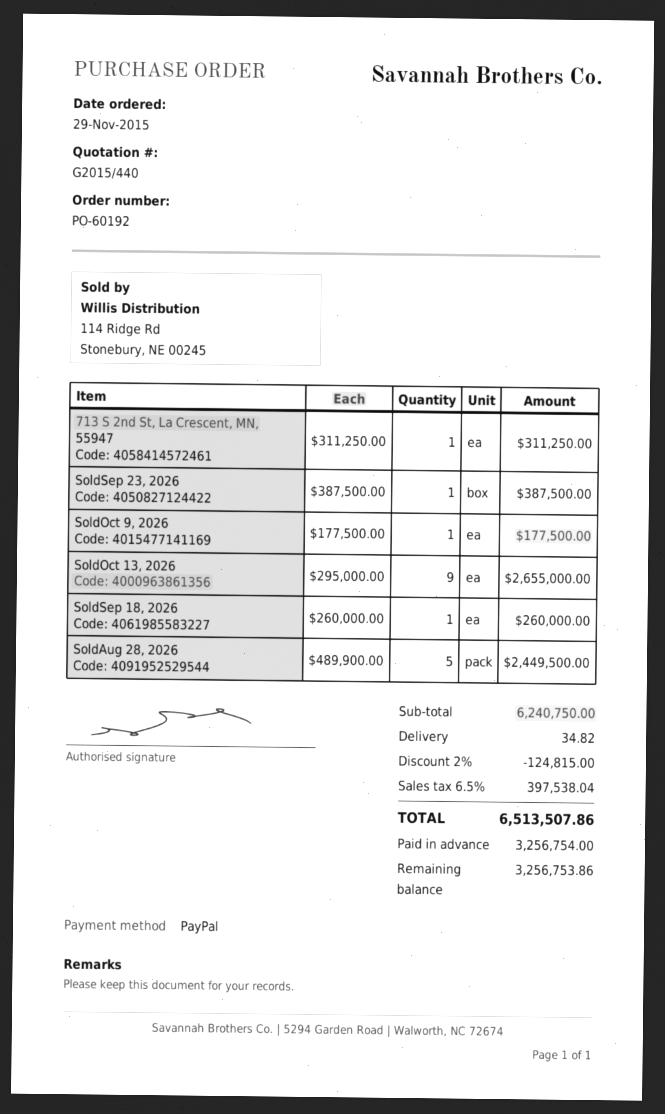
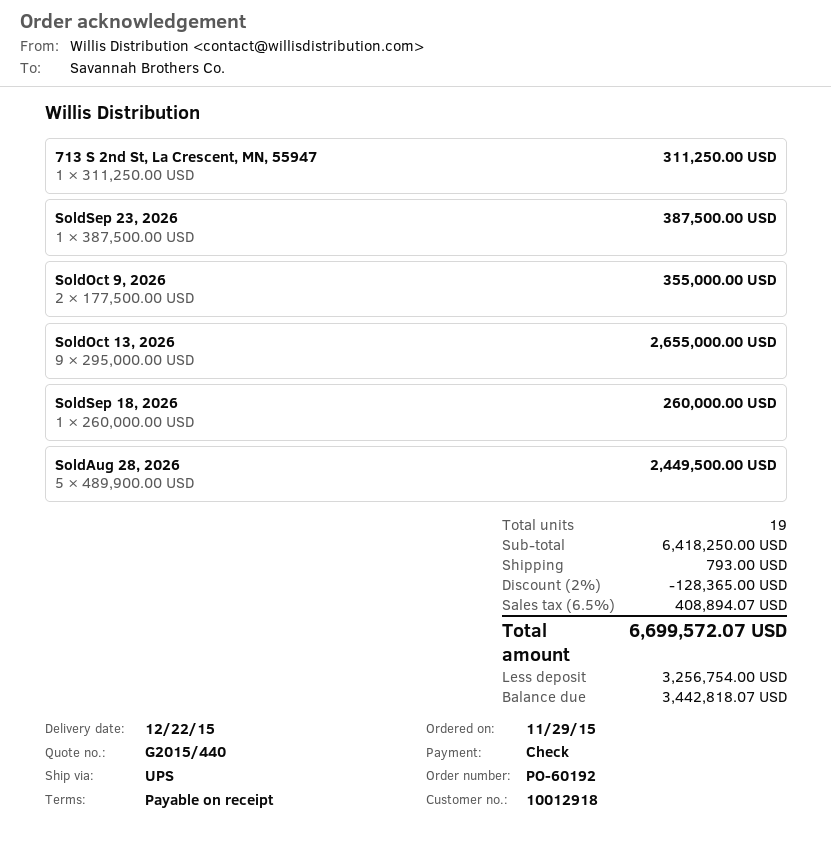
payment method: PayPal -> cheque
SoldOct 9, 2026: 1 x 177500.00 = 177500.00 -> 2 x 177500.00 = 355000.00
subtotal: 6240750.00 -> 6418250.00
discount: 2% = 124815.00 -> 2% = 128365.00
shipping: 34.82 -> 793.00
tax: 6.5% = 397538.04 -> 6.5% = 408894.07
total: 6513507.86 -> 6699572.07
balance: 3256753.86 -> 3442818.07

